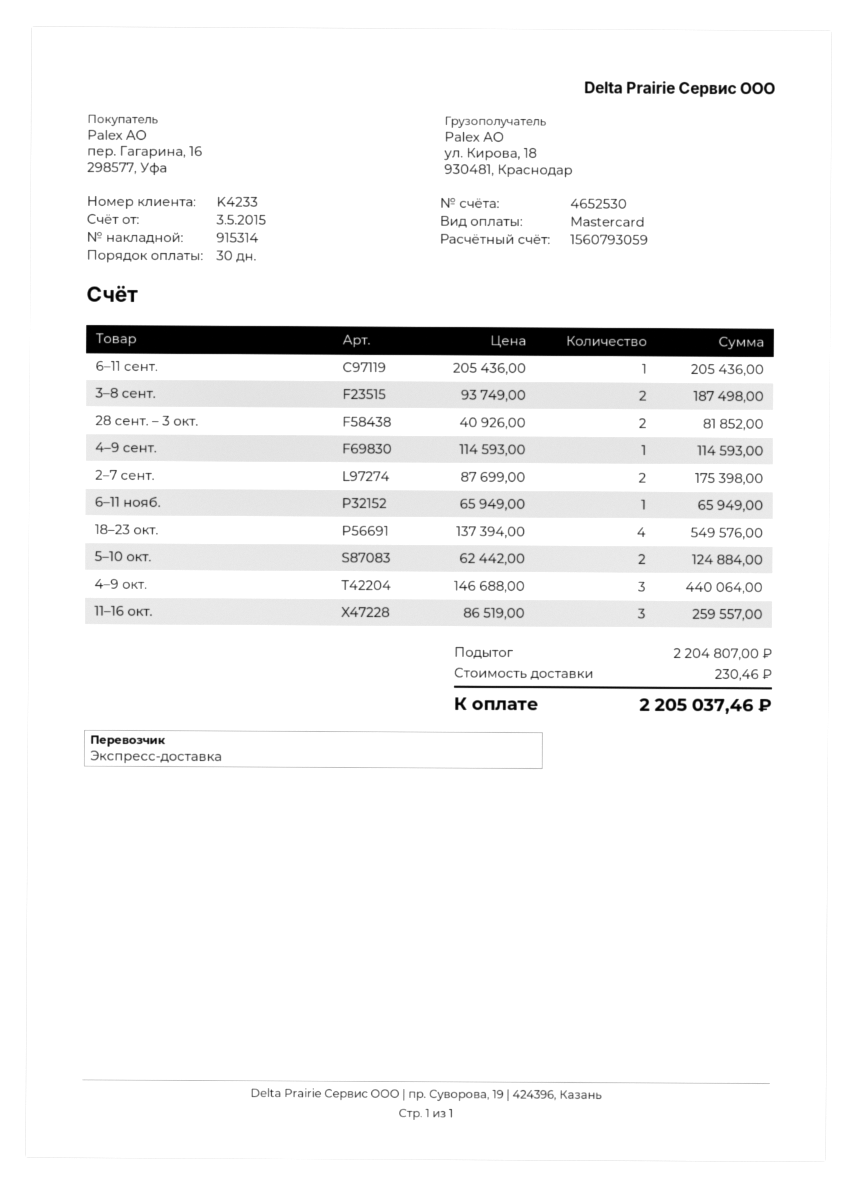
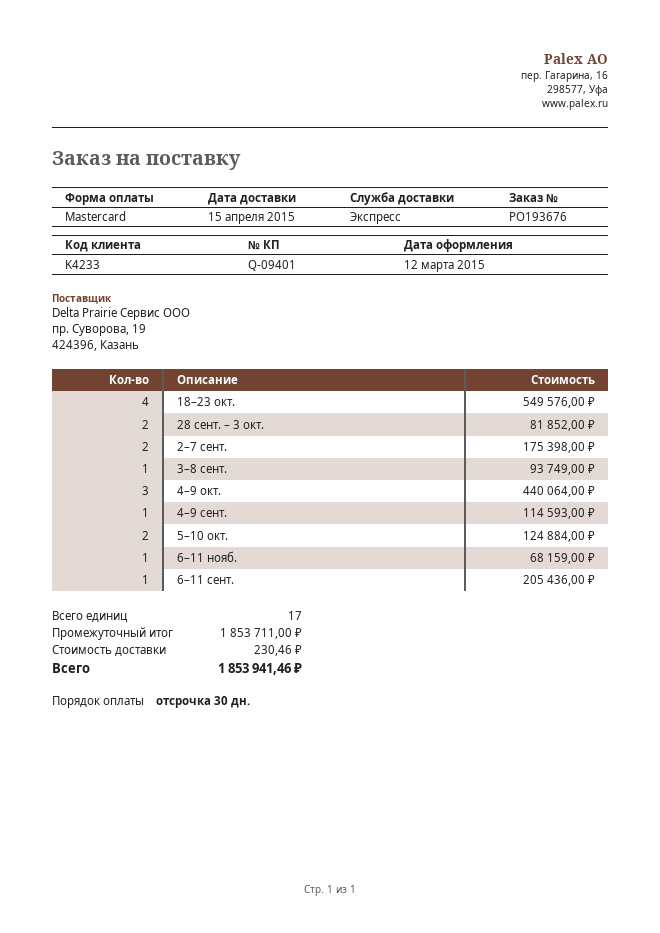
3–8 сент.: 2 for 187498.00 -> 1 for 93749.00
6–11 нояб.: 1 for 65949.00 -> 1 for 68159.00
11–16 окт.: 3 for 259557.00 -> none
subtotal: 2204807.00 -> 1853711.00
total: 2205037.46 -> 1853941.46

